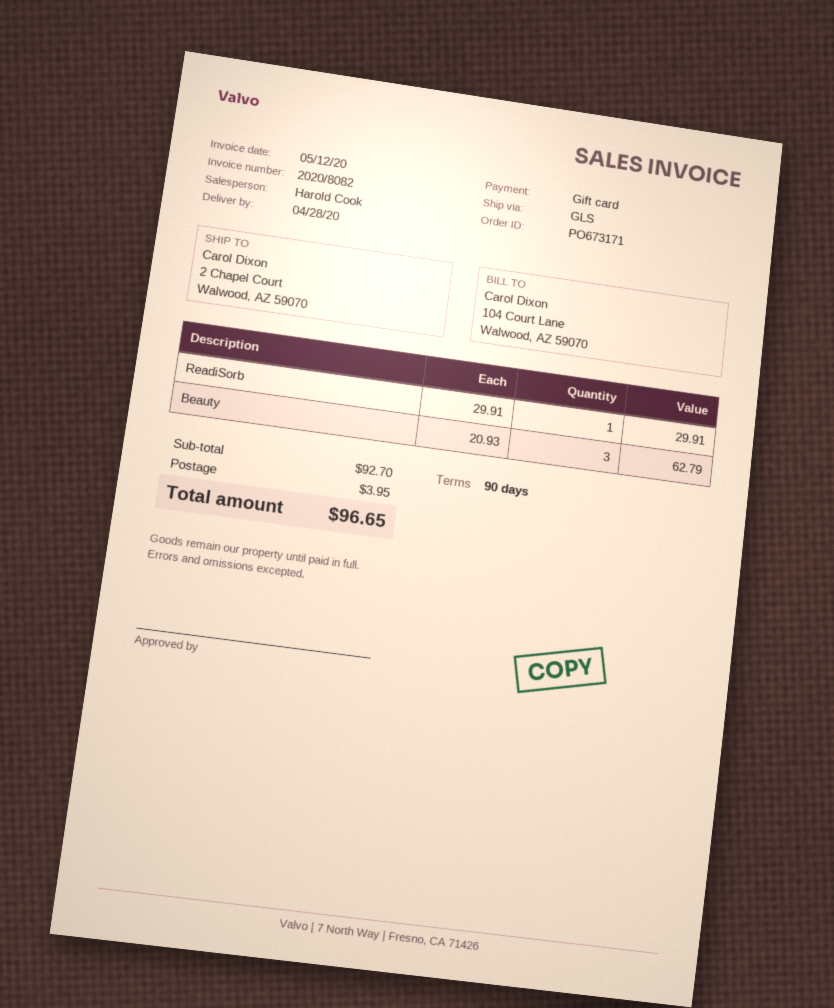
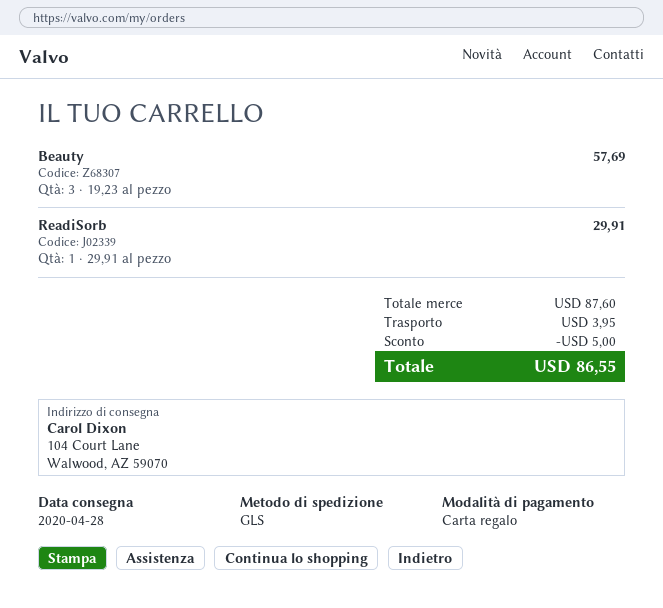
ship to: 2 Chapel Court, Walwood, AZ 59070 -> 104 Court Lane, Walwood, AZ 59070
Beauty: 3 x 20.93 = 62.79 -> 3 x 19.23 = 57.69
subtotal: 92.70 -> 87.60
discount: none -> 5.00
total: 96.65 -> 86.55

